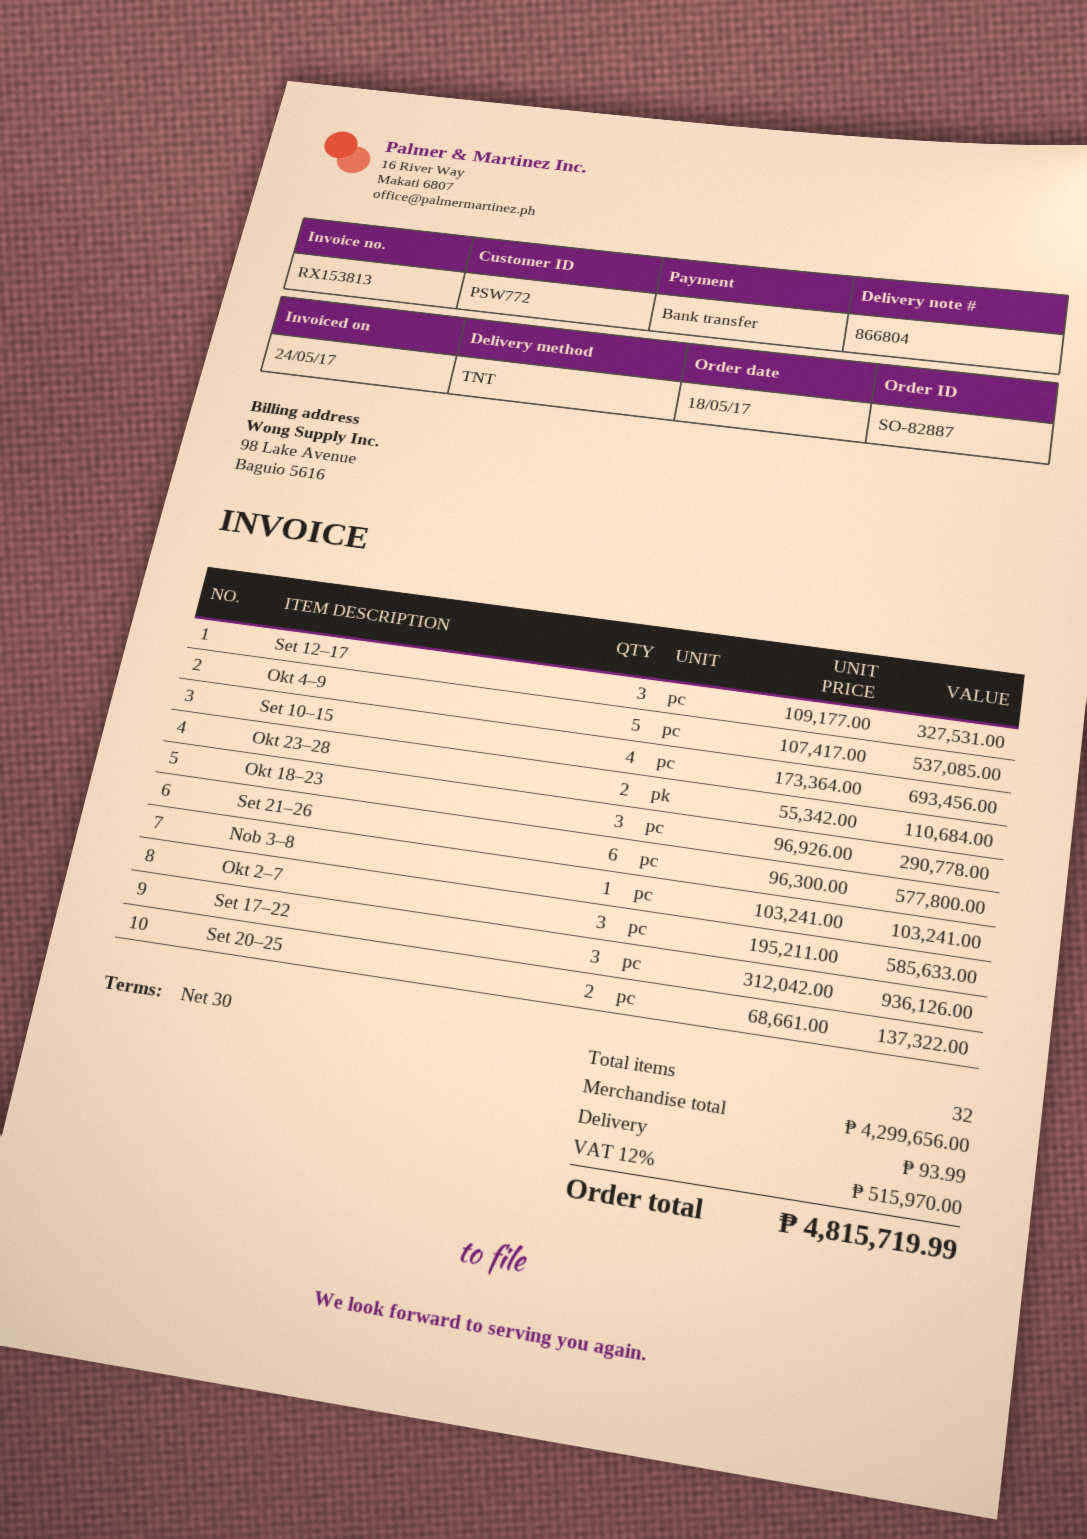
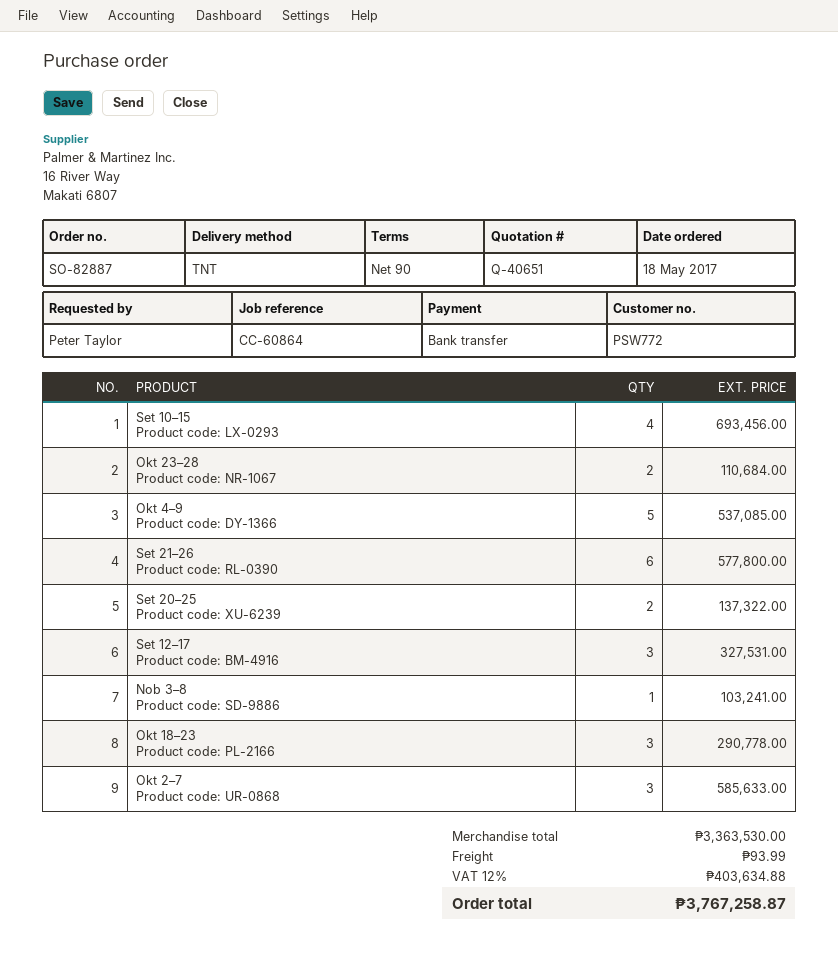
payment terms: 30 days -> 90 days
Set 17–22: 3 for 936126.00 -> none
subtotal: 4299656.00 -> 3363530.00
tax: 12% = 515970.00 -> 12% = 403634.88
total: 4815719.99 -> 3767258.87

